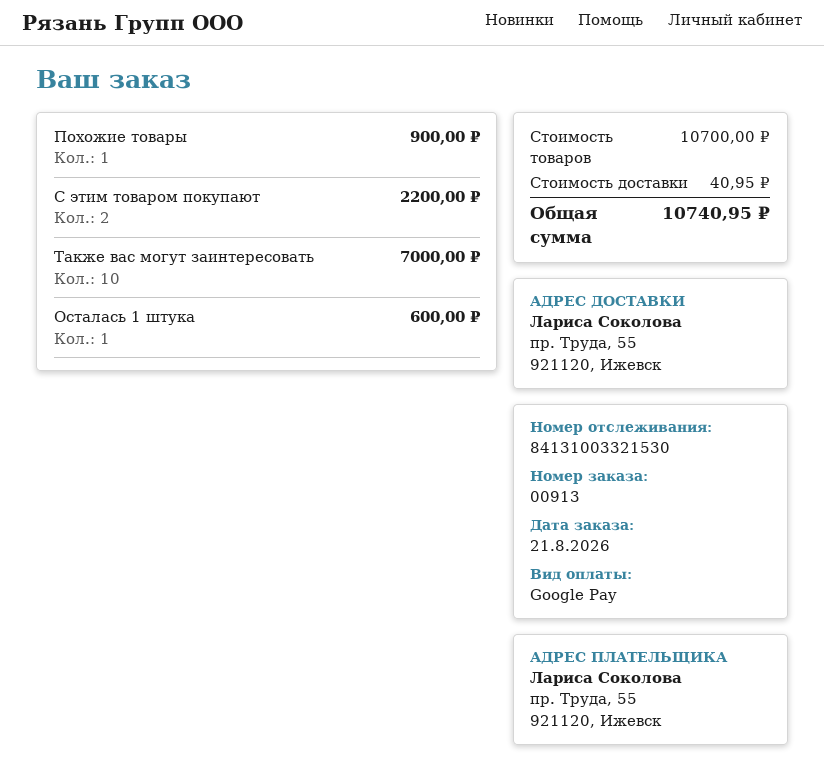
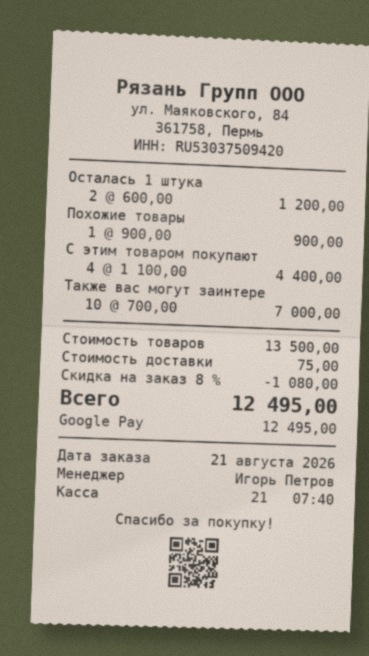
С этим товаром покупают: 2 for 2200.00 -> 4 for 4400.00
Осталась 1 штука: 1 for 600.00 -> 2 for 1200.00
subtotal: 10700.00 -> 13500.00
discount: none -> 8% = 1080.00
shipping: 40.95 -> 75.00
total: 10740.95 -> 12495.00

